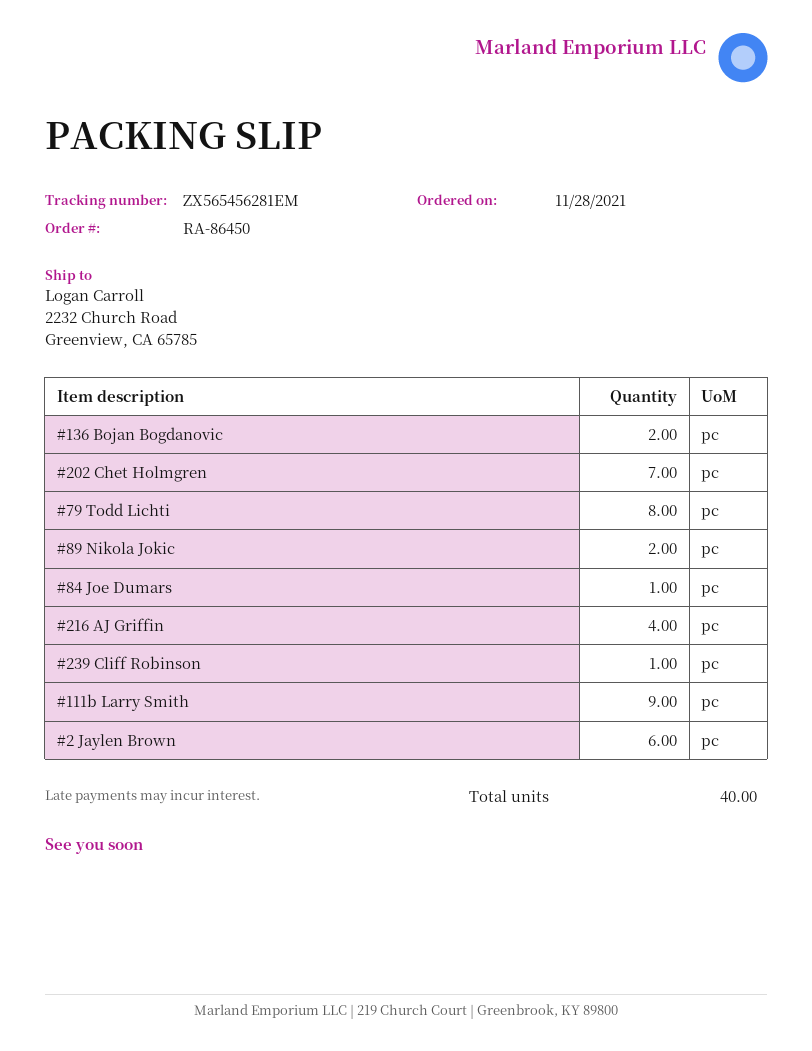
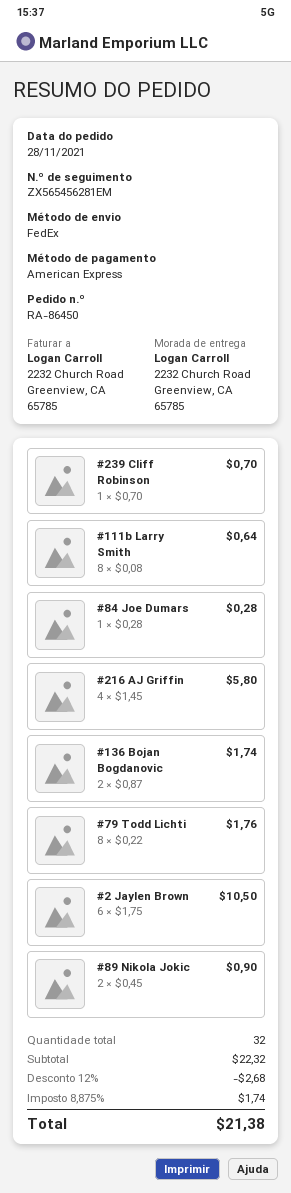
#202 Chet Holmgren: 7 -> none
#111b Larry Smith: 9 -> 8
total quantity: 40 -> 32

